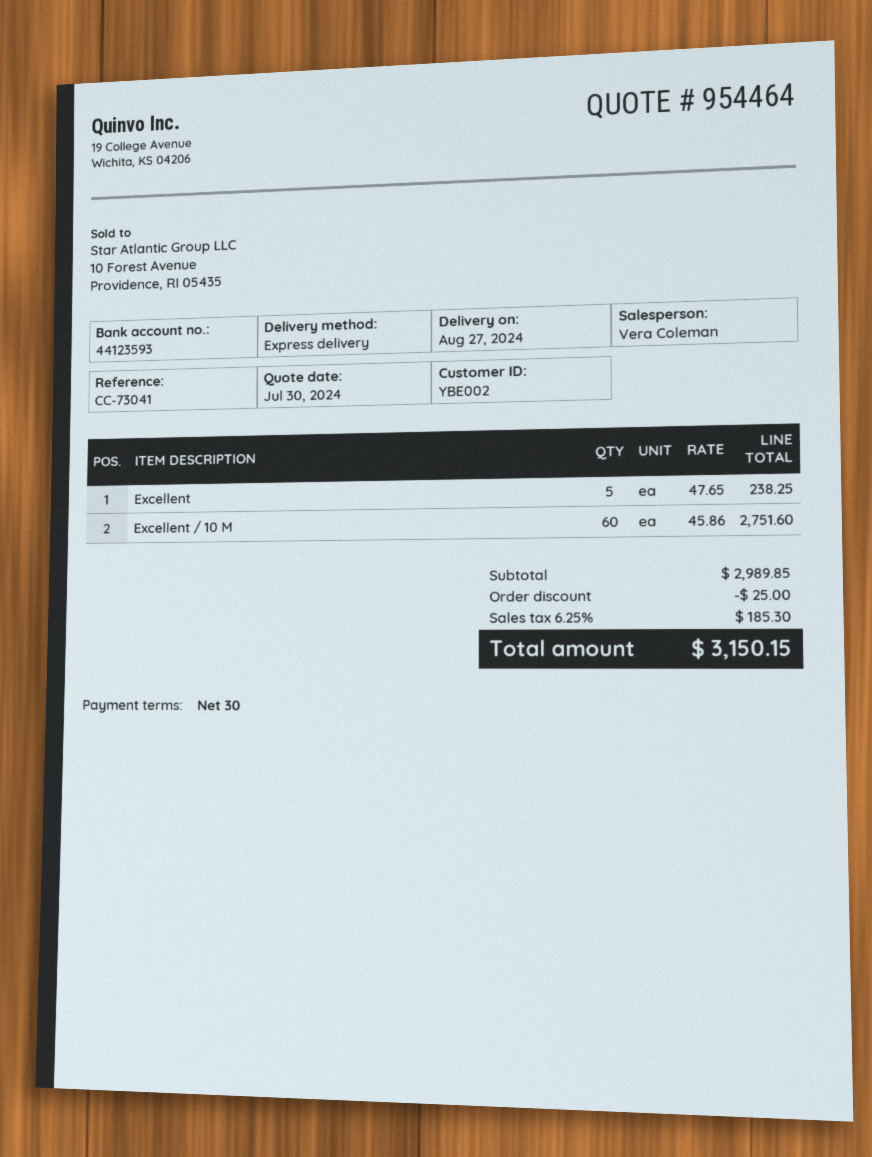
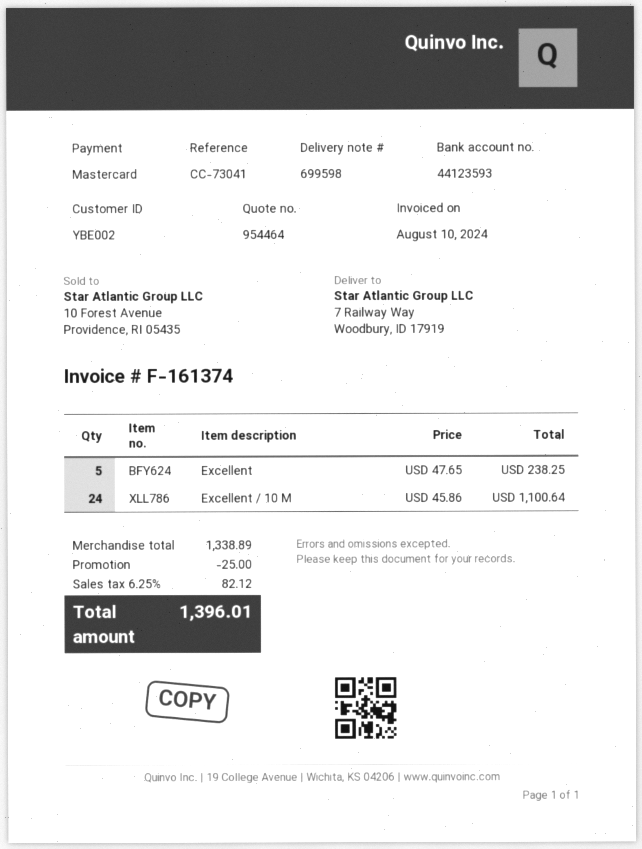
Excellent / 10 M: 60 x 45.86 = 2751.60 -> 24 x 45.86 = 1100.64
subtotal: 2989.85 -> 1338.89
tax: 6.25% = 185.30 -> 6.25% = 82.12
total: 3150.15 -> 1396.01

